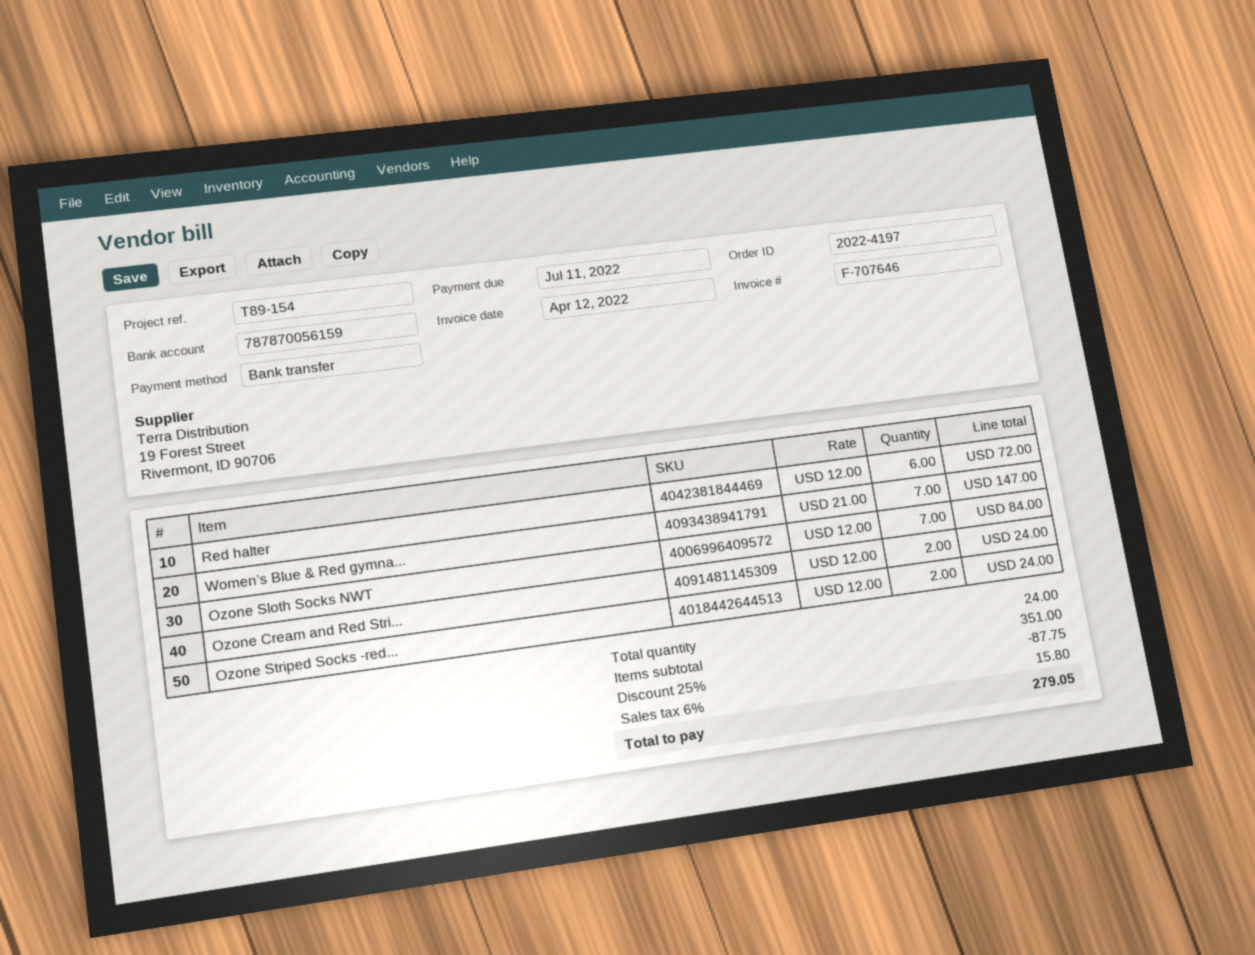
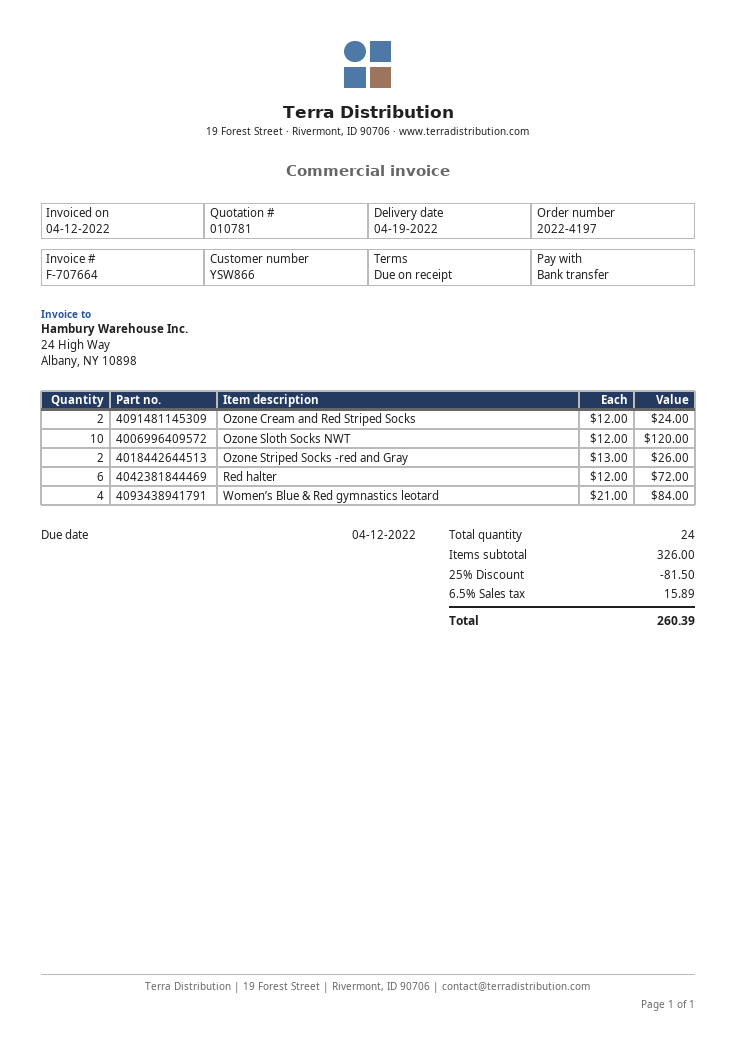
invoice number: F-707646 -> F-707664
due date: 2022-07-11 -> 2022-04-12
Women’s Blue & Red gymna...: 7 x 21.00 = 147.00 -> 4 x 21.00 = 84.00
Ozone Sloth Socks NWT: 7 x 12.00 = 84.00 -> 10 x 12.00 = 120.00
Ozone Striped Socks -red...: 2 x 12.00 = 24.00 -> 2 x 13.00 = 26.00
subtotal: 351.00 -> 326.00
discount: 25% = 87.75 -> 25% = 81.50
tax: 6% = 15.80 -> 6.5% = 15.89
total: 279.05 -> 260.39

